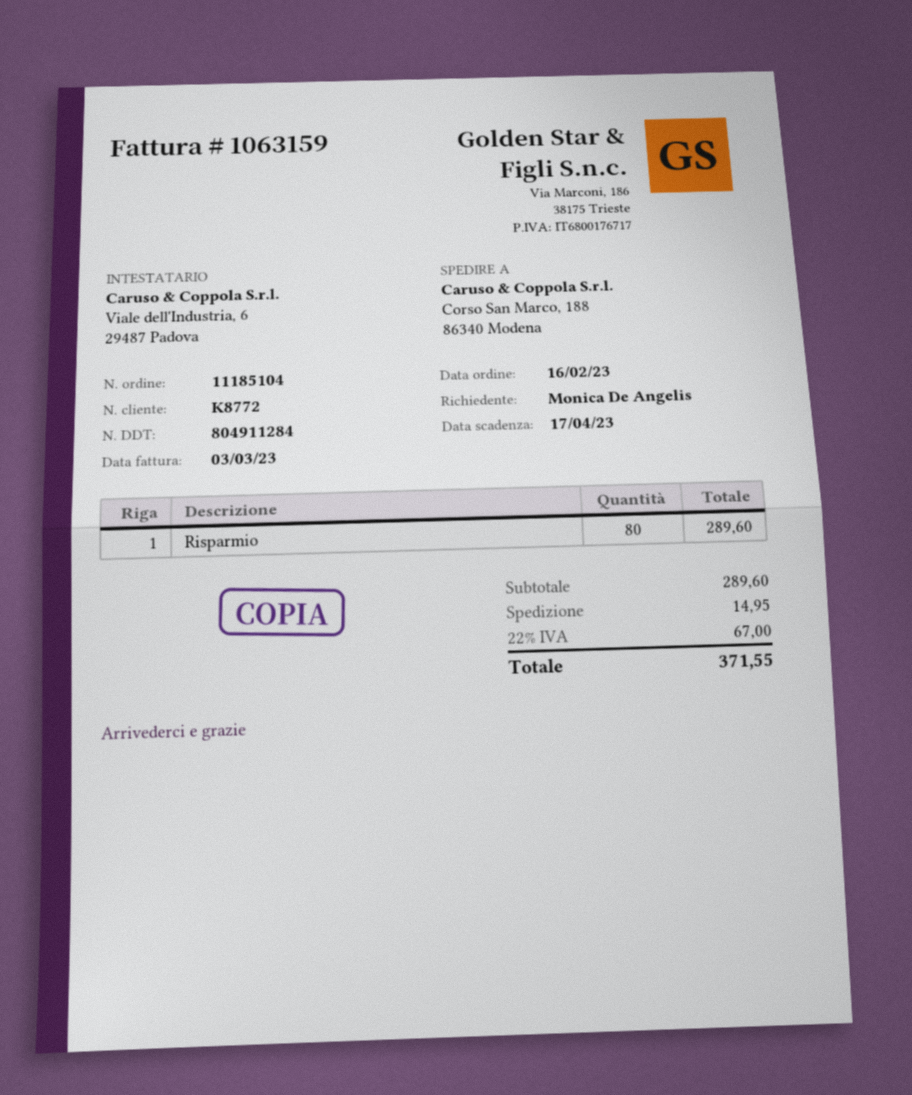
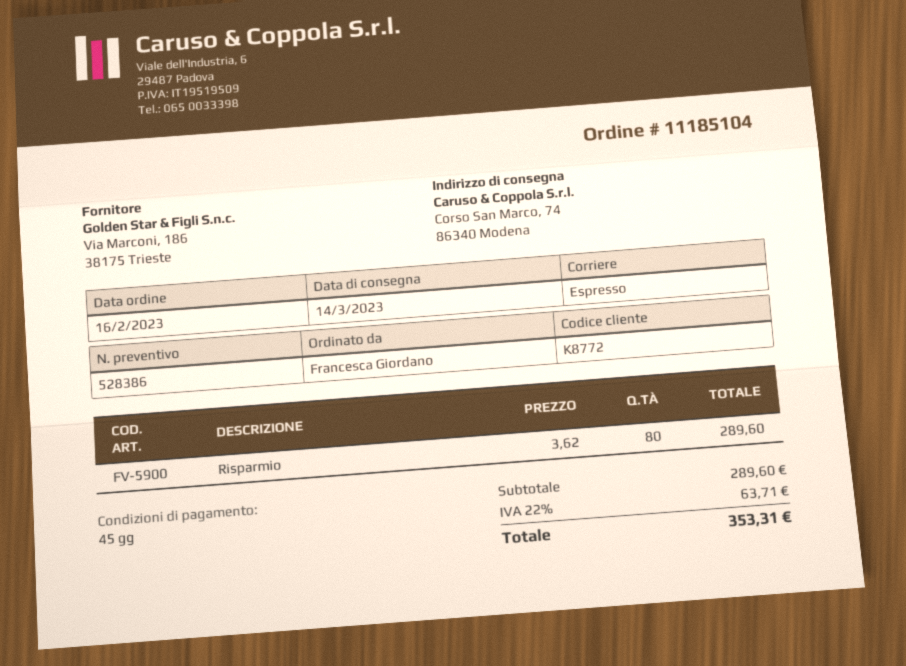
ordered by: Monica De Angelis -> Francesca Giordano
ship to: Corso San Marco, 188, 86340 Modena -> Corso San Marco, 74, 86340 Modena
shipping: 14.95 -> none
tax: 22% = 67.00 -> 22% = 63.71
total: 371.55 -> 353.31

